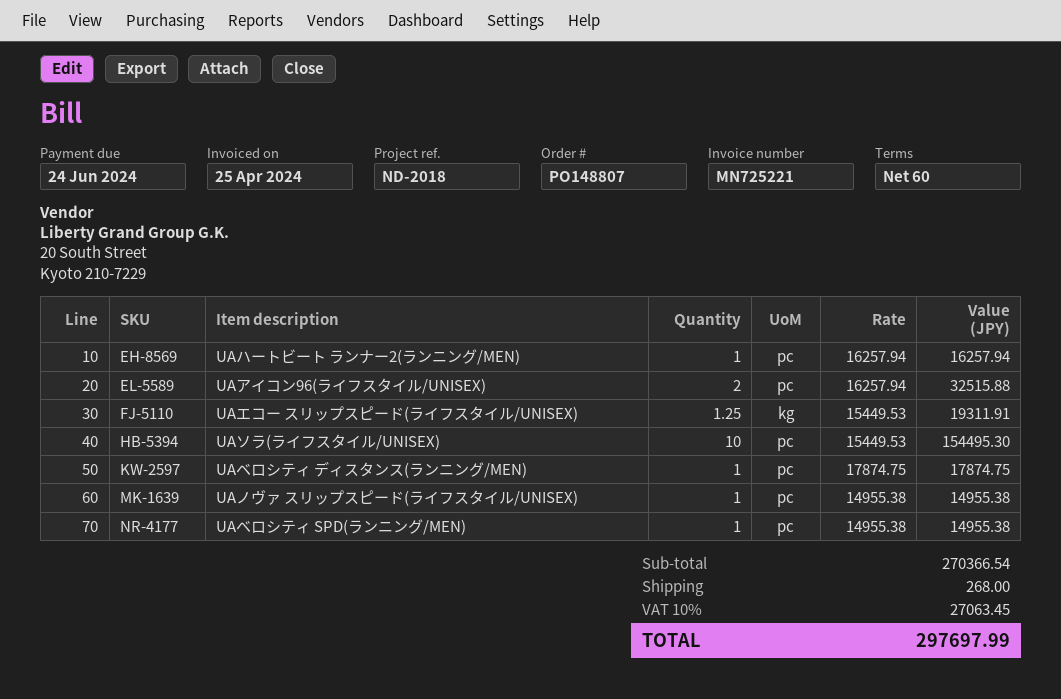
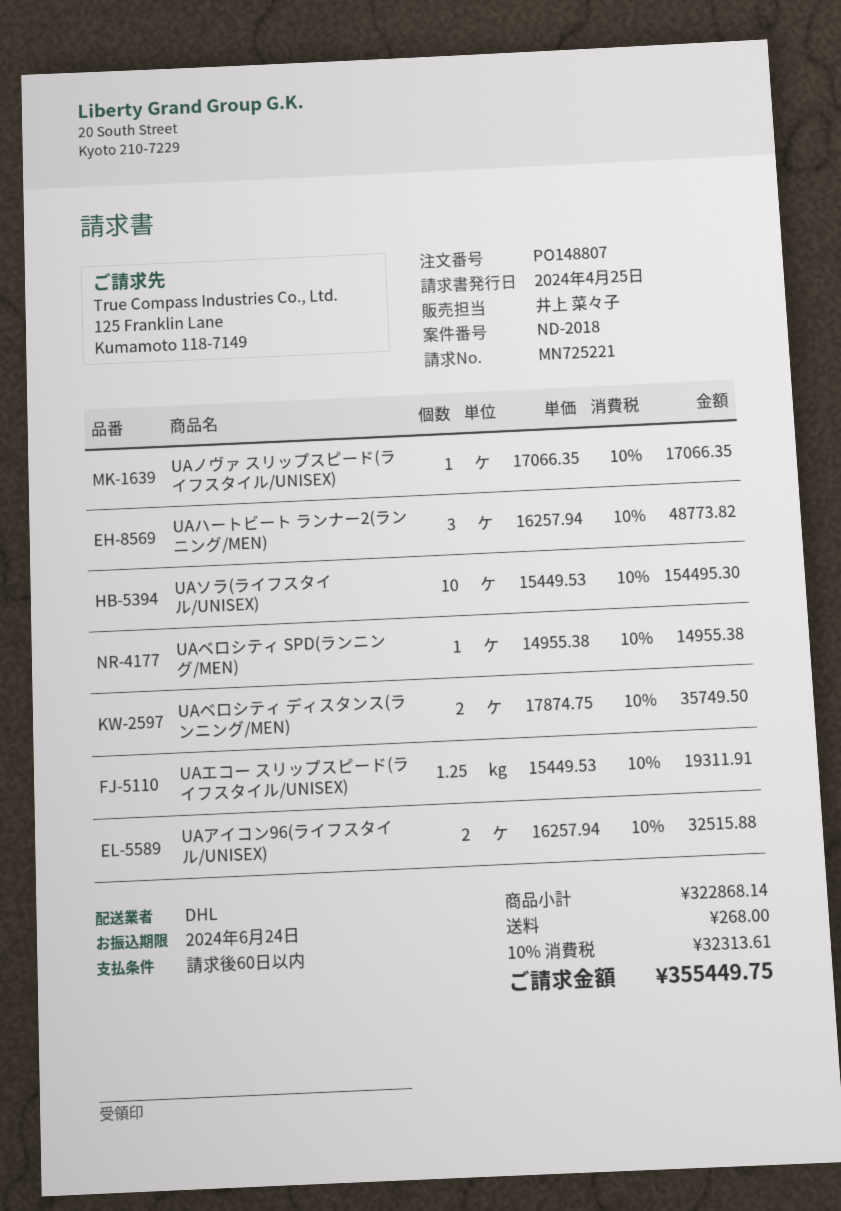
UAハートビート ランナー2(ランニング/MEN): 1 x 16257.94 = 16257.94 -> 3 x 16257.94 = 48773.82
UAベロシティ ディスタンス(ランニング/MEN): 1 x 17874.75 = 17874.75 -> 2 x 17874.75 = 35749.50
UAノヴァ スリップスピード(ライフスタイル/UNISEX): 1 x 14955.38 = 14955.38 -> 1 x 17066.35 = 17066.35
subtotal: 270366.54 -> 322868.14
tax: 10% = 27063.45 -> 10% = 32313.61
total: 297697.99 -> 355449.75

